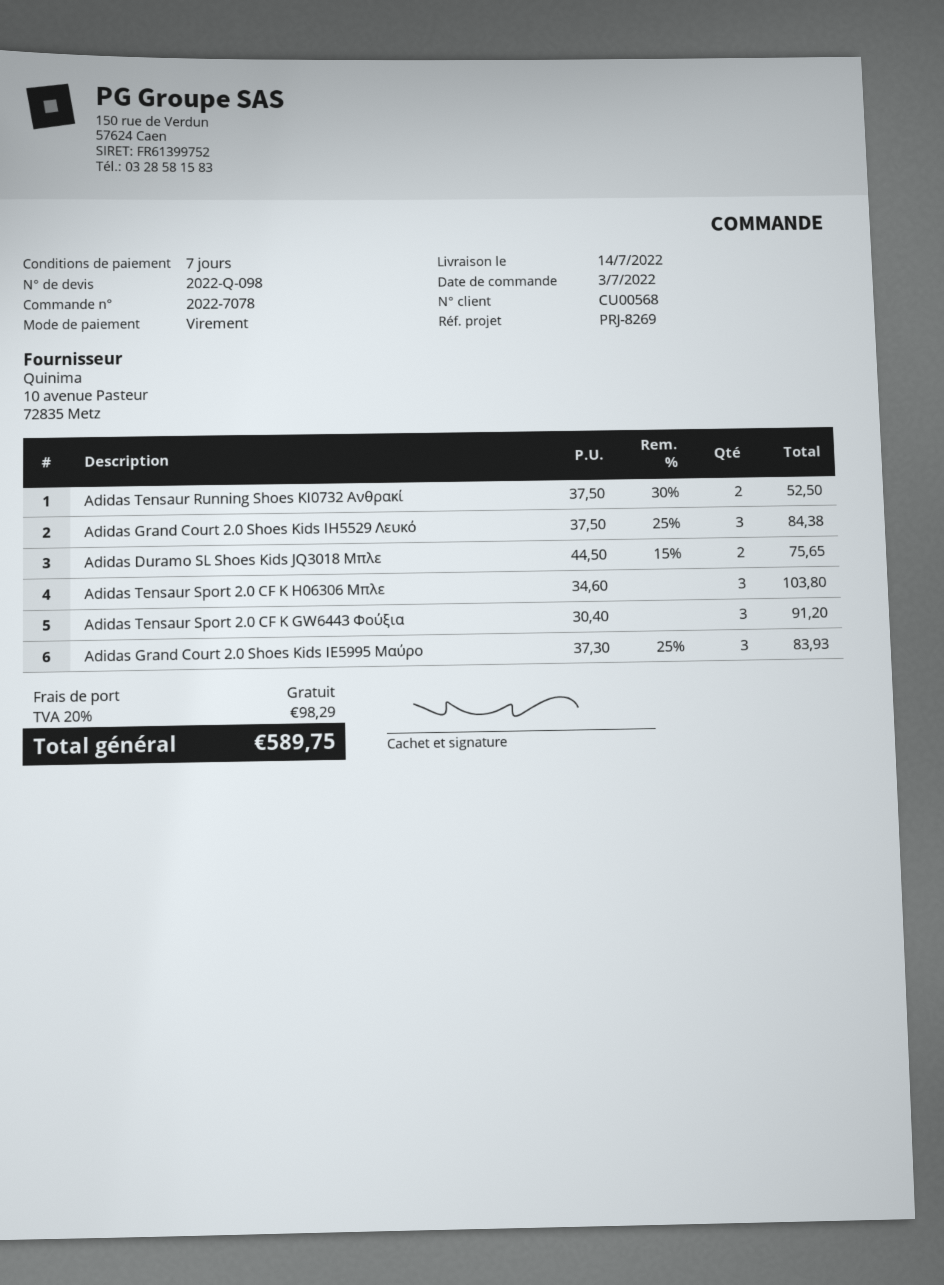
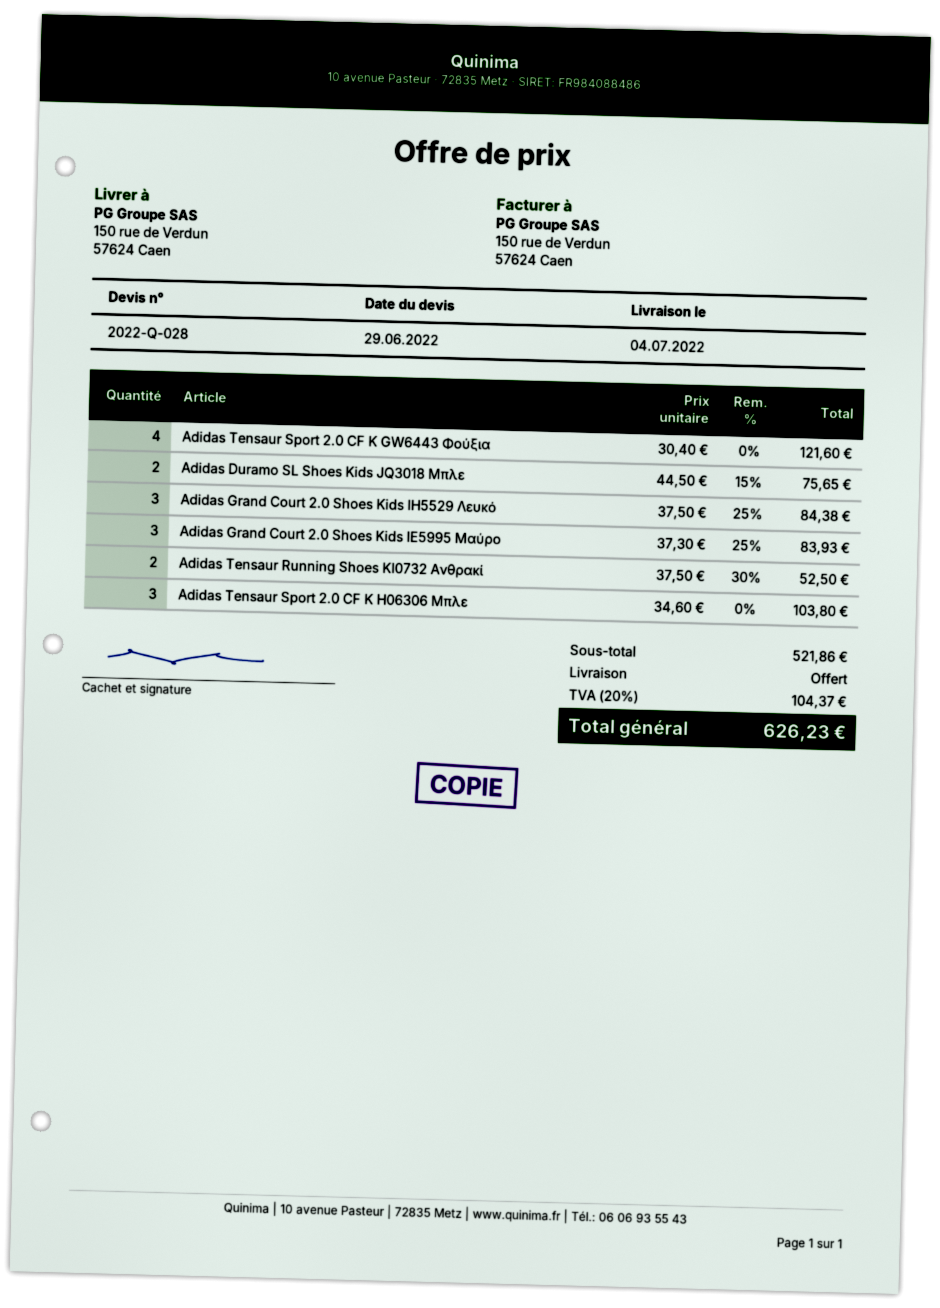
quote number: 2022-Q-098 -> 2022-Q-028
delivery date: 2022-07-14 -> 2022-07-04
Adidas Tensaur Sport 2.0 CF K GW6443 Φούξια: 3 x 30.40 = 91.20 -> 4 x 30.40 = 121.60
tax: 20% = 98.29 -> 20% = 104.37
total: 589.75 -> 626.23

